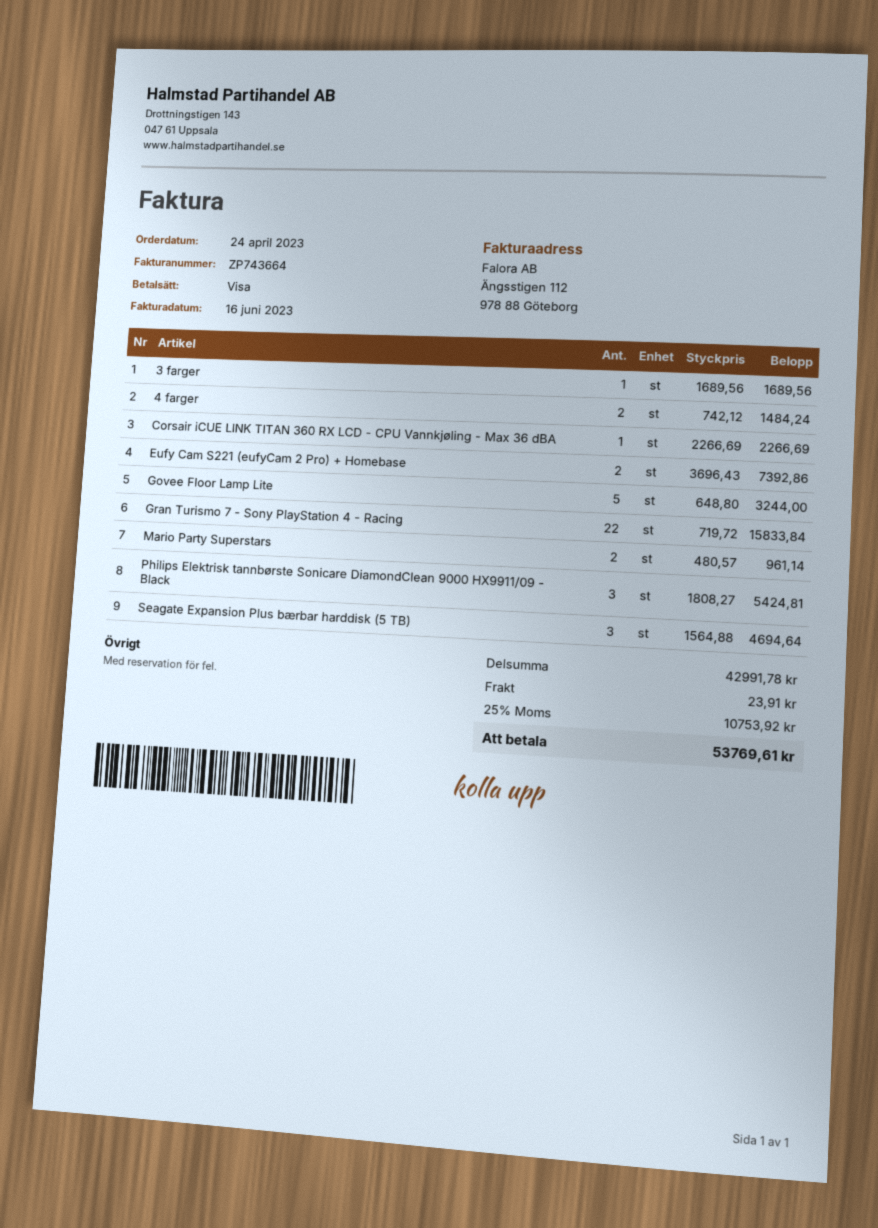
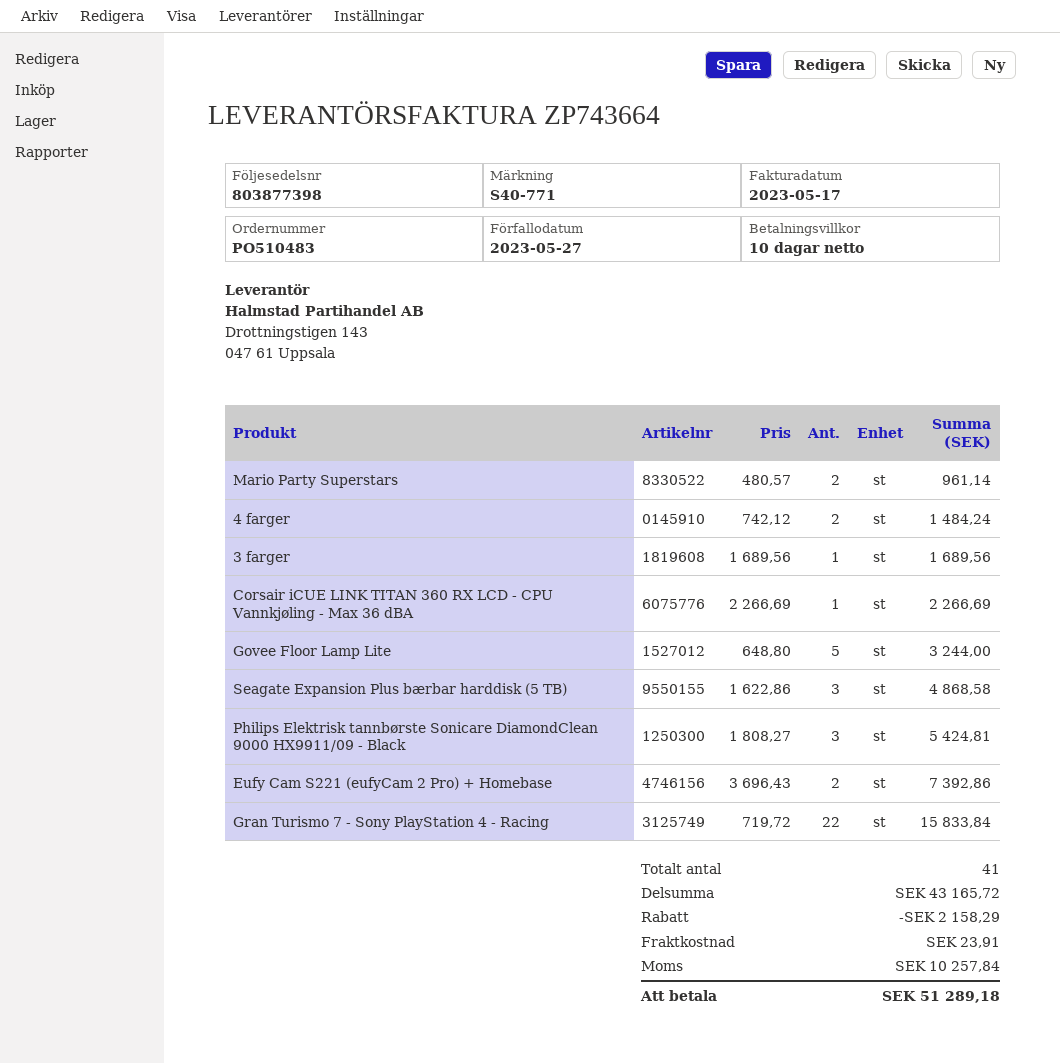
invoice date: 2023-06-16 -> 2023-05-17
Seagate Expansion Plus bærbar harddisk (5 TB): 3 x 1564.88 = 4694.64 -> 3 x 1622.86 = 4868.58
subtotal: 42991.78 -> 43165.72
discount: none -> 2158.29
tax: 10753.92 -> 10257.84
total: 53769.61 -> 51289.18

